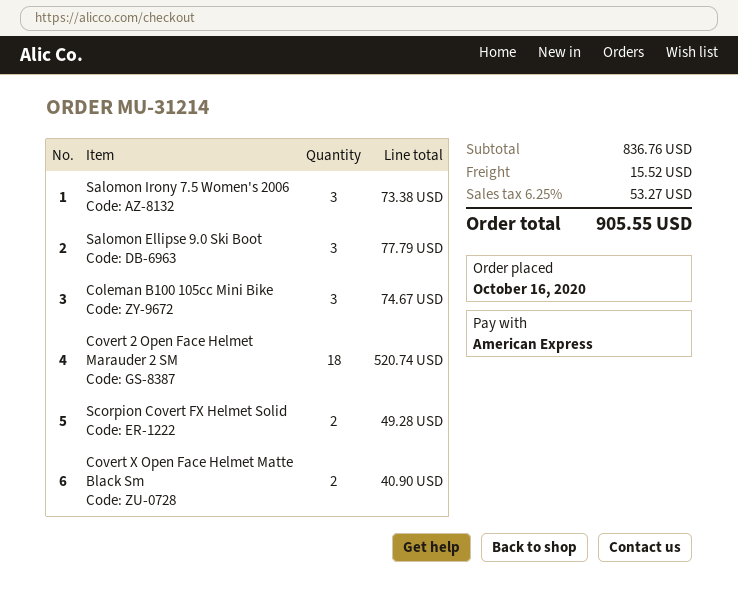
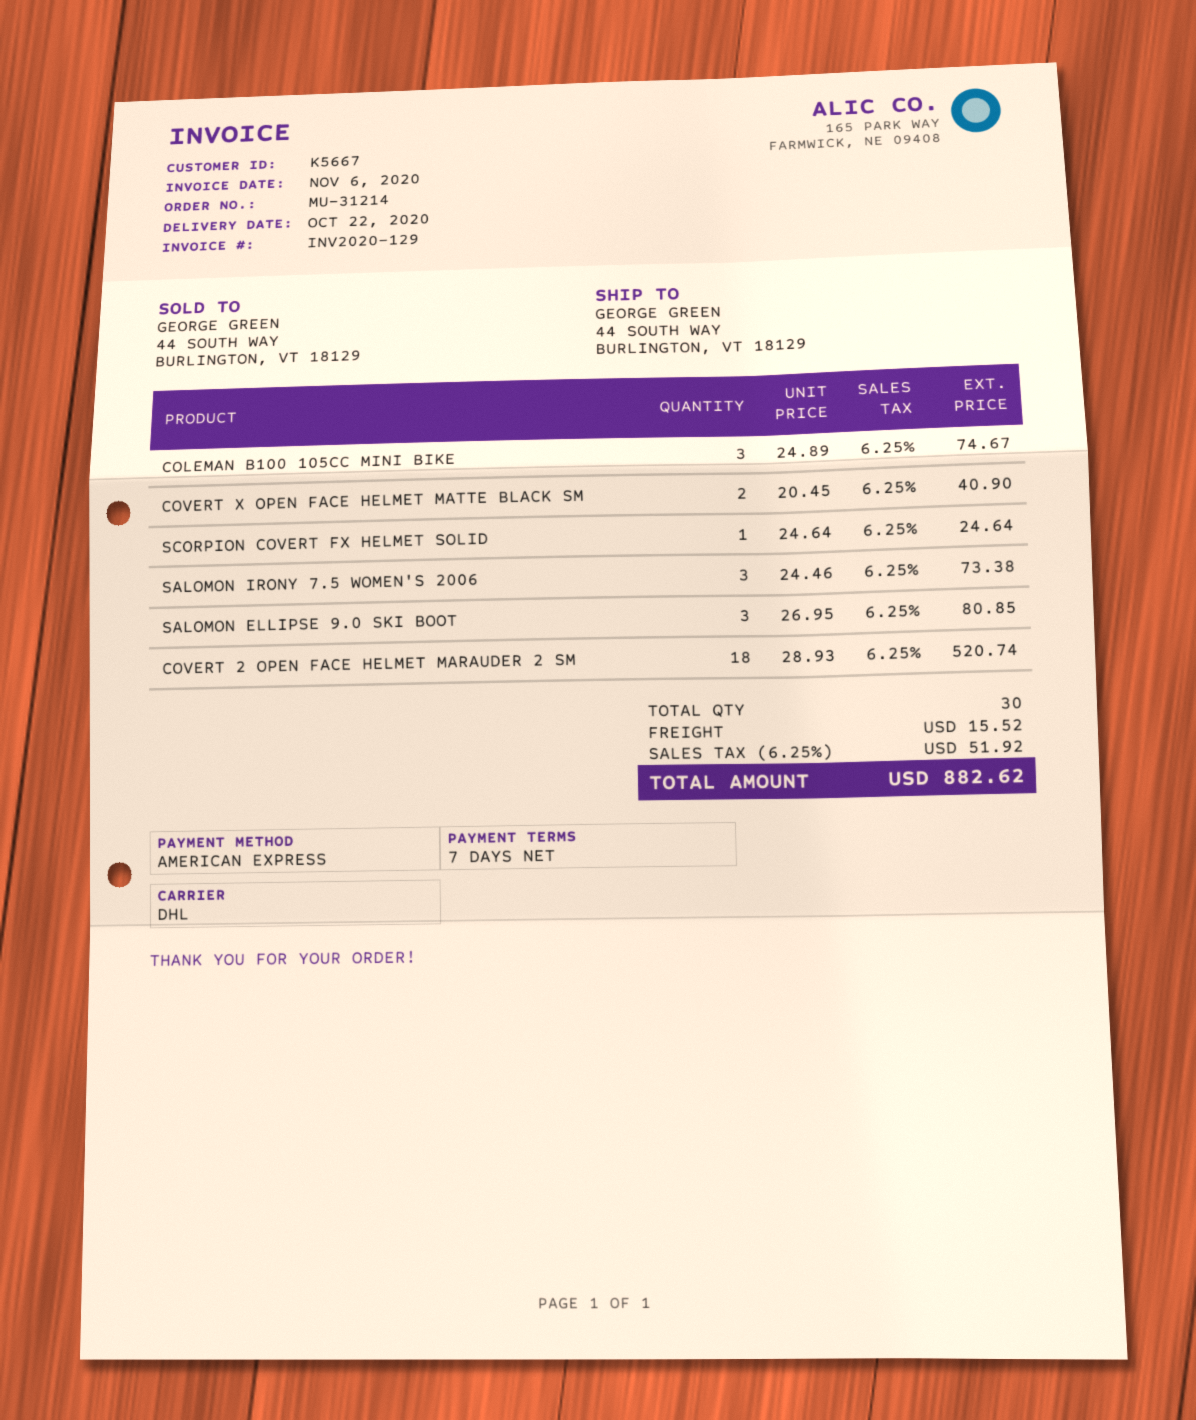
Salomon Ellipse 9.0 Ski Boot: 3 for 77.79 -> 3 for 80.85
Scorpion Covert FX Helmet Solid: 2 for 49.28 -> 1 for 24.64
tax: 6.25% = 53.27 -> 6.25% = 51.92
total: 905.55 -> 882.62

